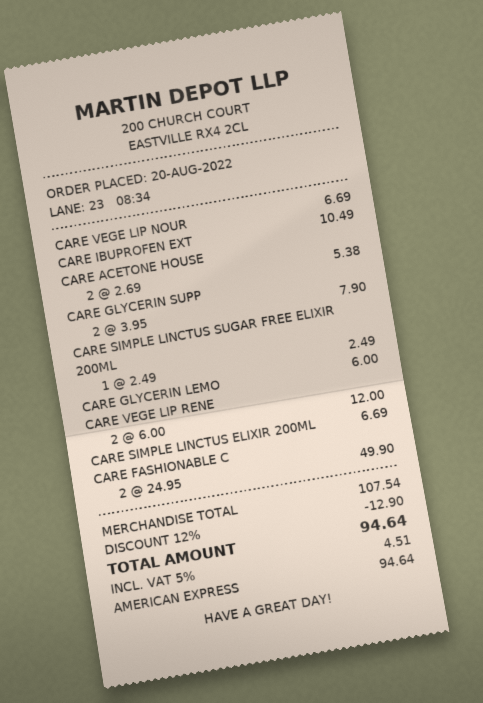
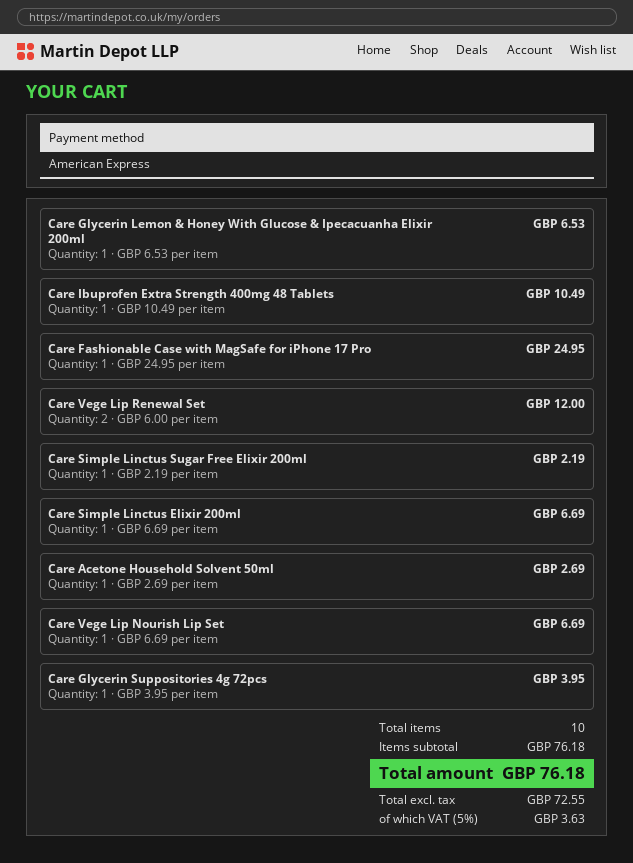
CARE ACETONE HOUSE: 2 x 2.69 = 5.38 -> 1 x 2.69 = 2.69
CARE GLYCERIN SUPP: 2 x 3.95 = 7.90 -> 1 x 3.95 = 3.95
CARE SIMPLE LINCTUS SUGAR FREE ELIXIR 200ML: 1 x 2.49 = 2.49 -> 1 x 2.19 = 2.19
CARE GLYCERIN LEMO: 1 x 6.00 = 6.00 -> 1 x 6.53 = 6.53
CARE FASHIONABLE C: 2 x 24.95 = 49.90 -> 1 x 24.95 = 24.95
subtotal: 107.54 -> 76.18
discount: 12% = 12.90 -> none
tax: 5% = 4.51 -> 5% = 3.63
total: 94.64 -> 76.18

